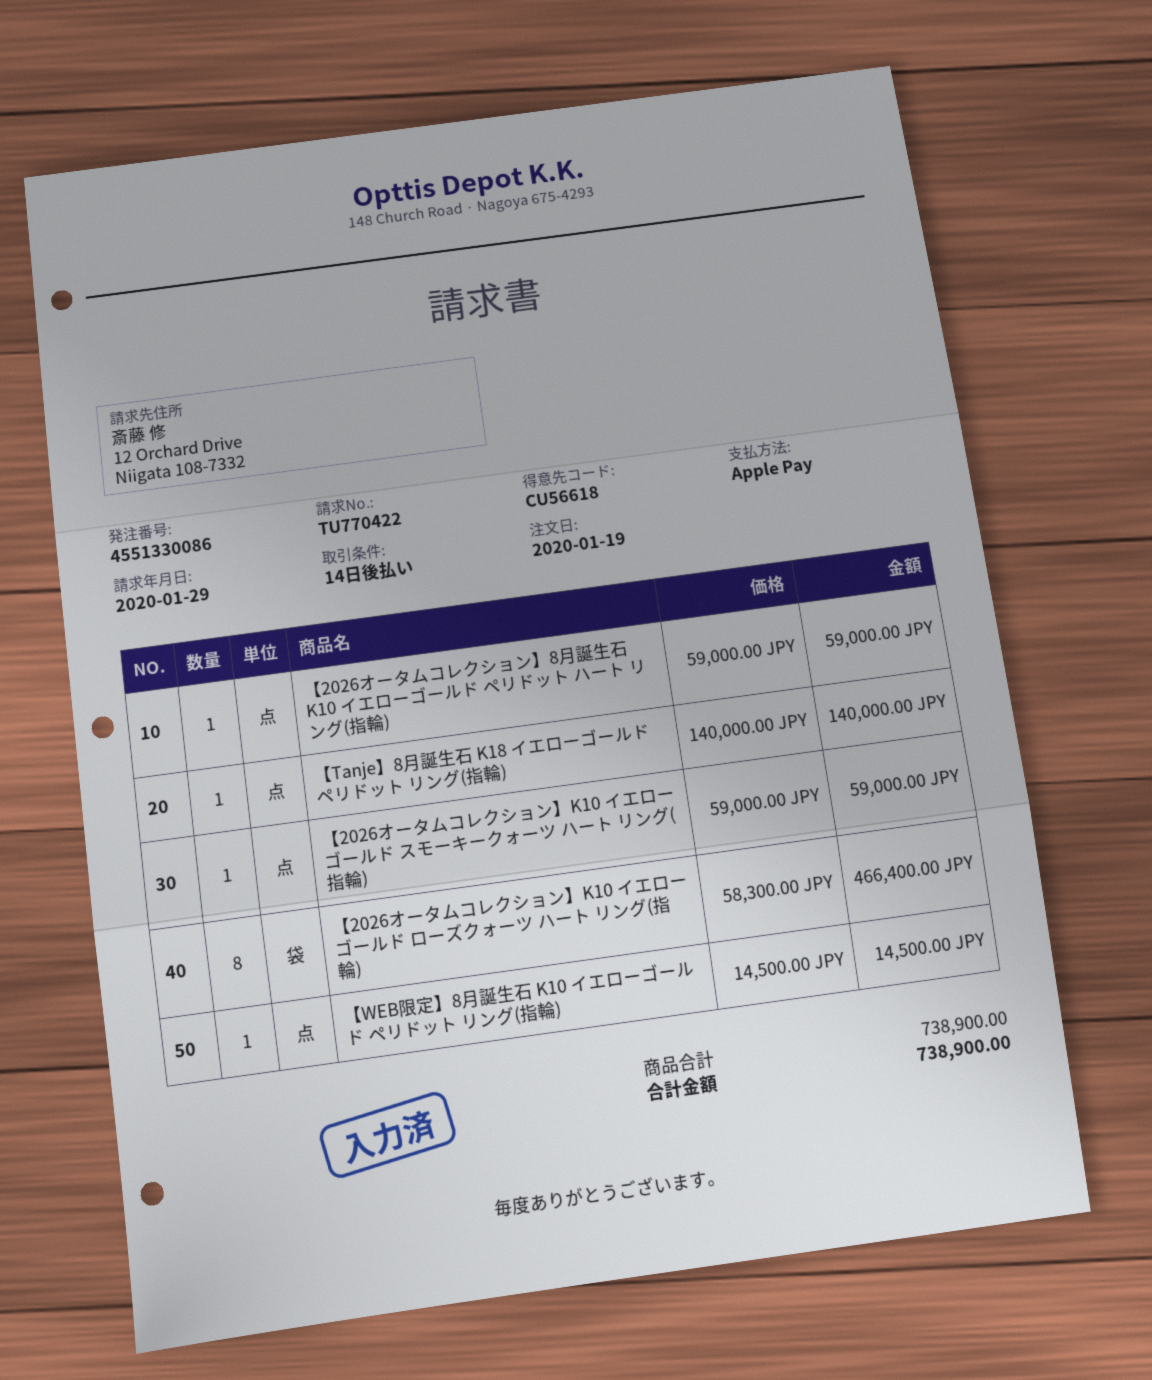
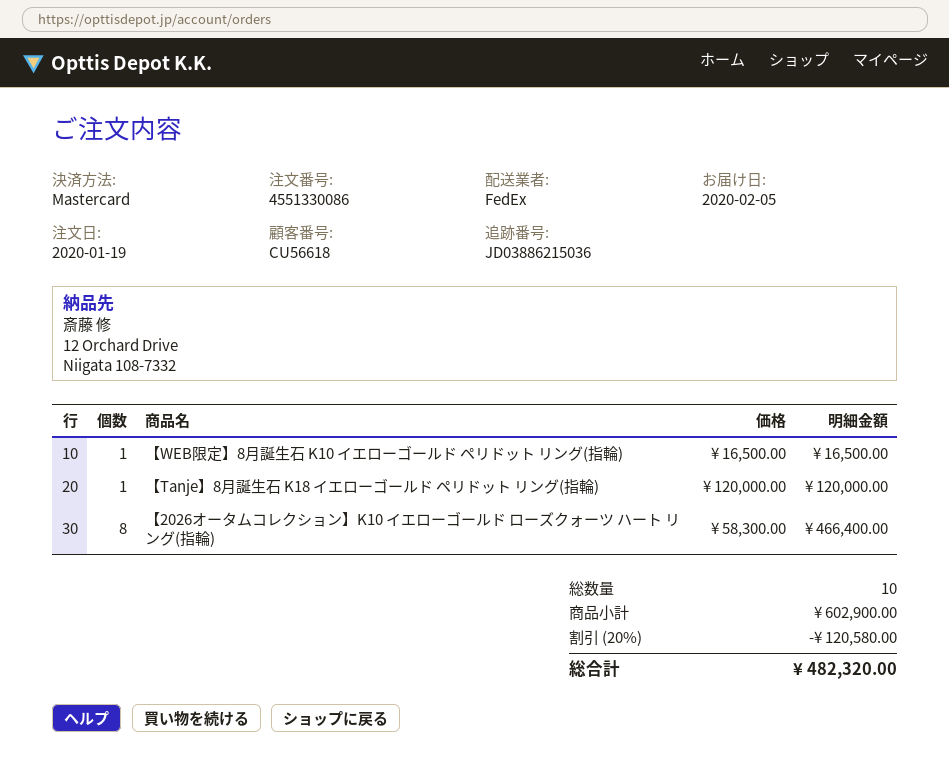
payment method: Apple Pay -> Mastercard
【2026オータムコレクション】8月誕生石 K10 イエローゴールド ペリドット ハート リング(指輪): 1 x 59000.00 = 59000.00 -> none
【Tanje】8月誕生石 K18 イエローゴールド ペリドット リング(指輪): 1 x 140000.00 = 140000.00 -> 1 x 120000.00 = 120000.00
【2026オータムコレクション】K10 イエローゴールド スモーキークォーツ ハート リング(指輪): 1 x 59000.00 = 59000.00 -> none
【WEB限定】8月誕生石 K10 イエローゴールド ペリドット リング(指輪): 1 x 14500.00 = 14500.00 -> 1 x 16500.00 = 16500.00
subtotal: 738900.00 -> 602900.00
discount: none -> 20% = 120580.00
total: 738900.00 -> 482320.00

